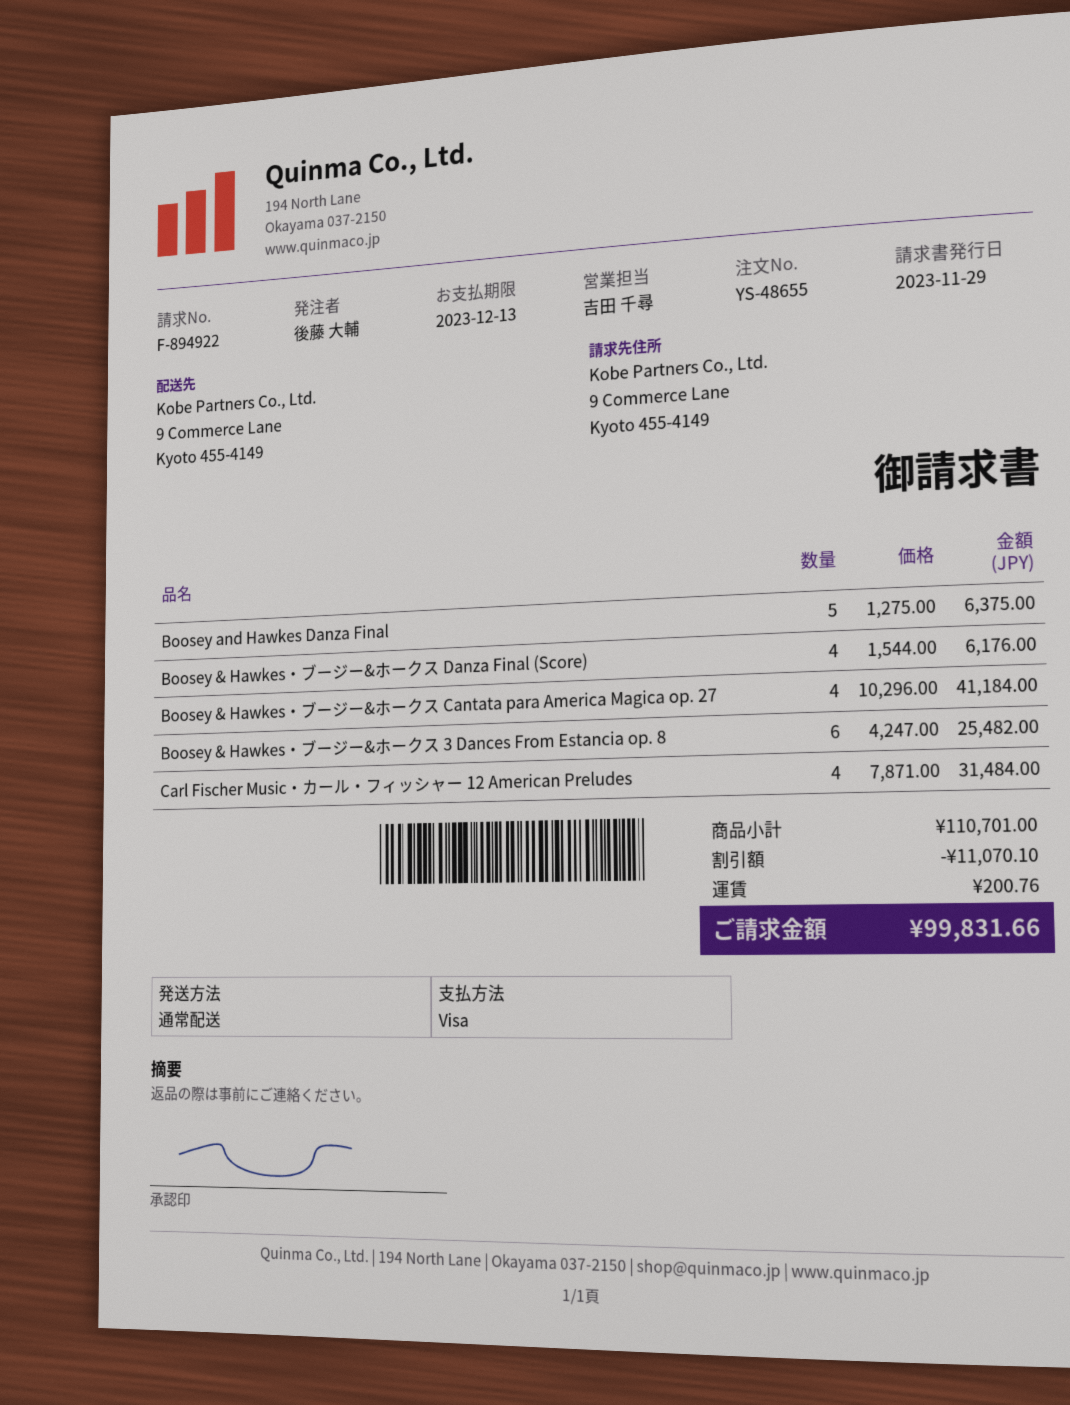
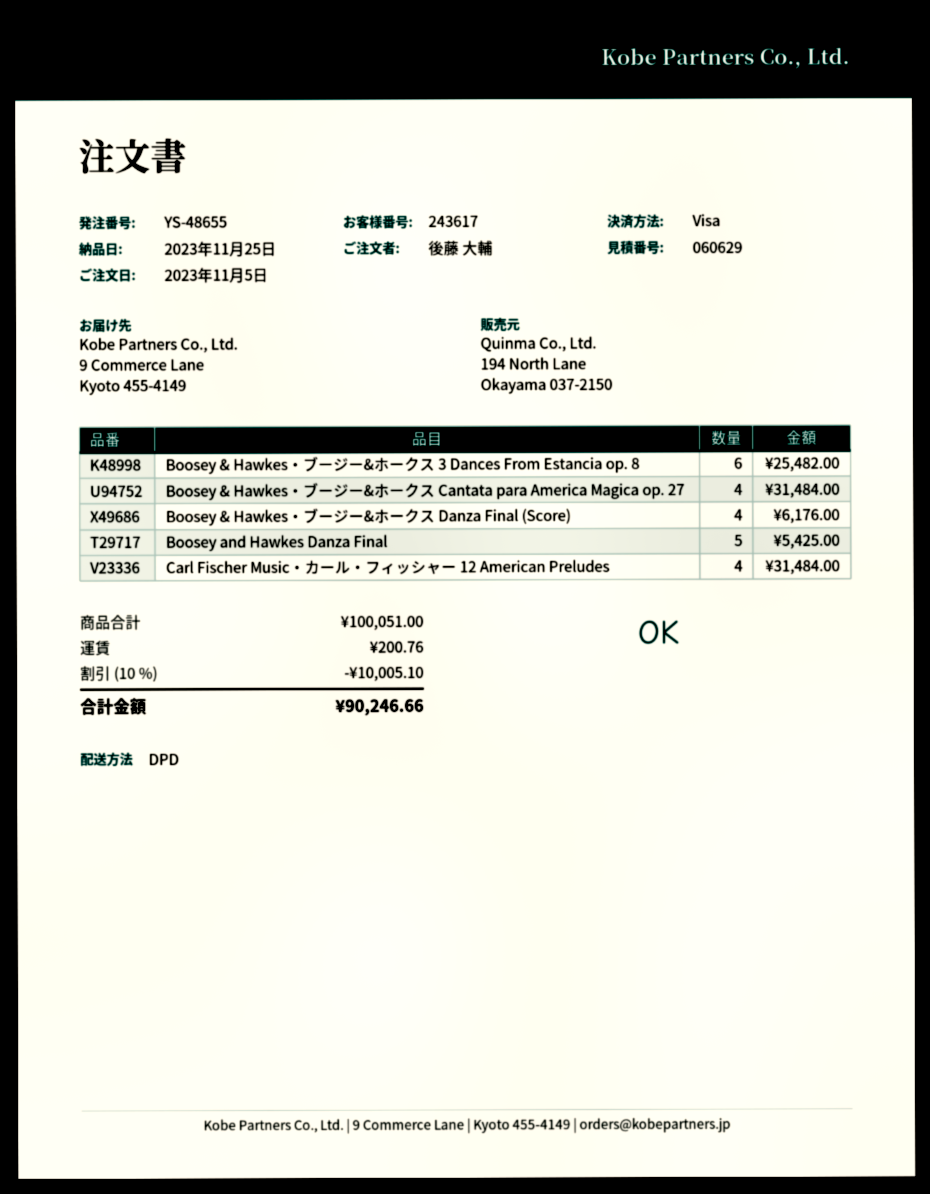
shipping method: standard -> DPD
Boosey and Hawkes Danza Final: 5 for 6375.00 -> 5 for 5425.00
Boosey & Hawkes・ブージー&ホークス Cantata para America Magica op. 27: 4 for 41184.00 -> 4 for 31484.00
subtotal: 110701.00 -> 100051.00
discount: 11070.10 -> 10005.10
total: 99831.66 -> 90246.66

